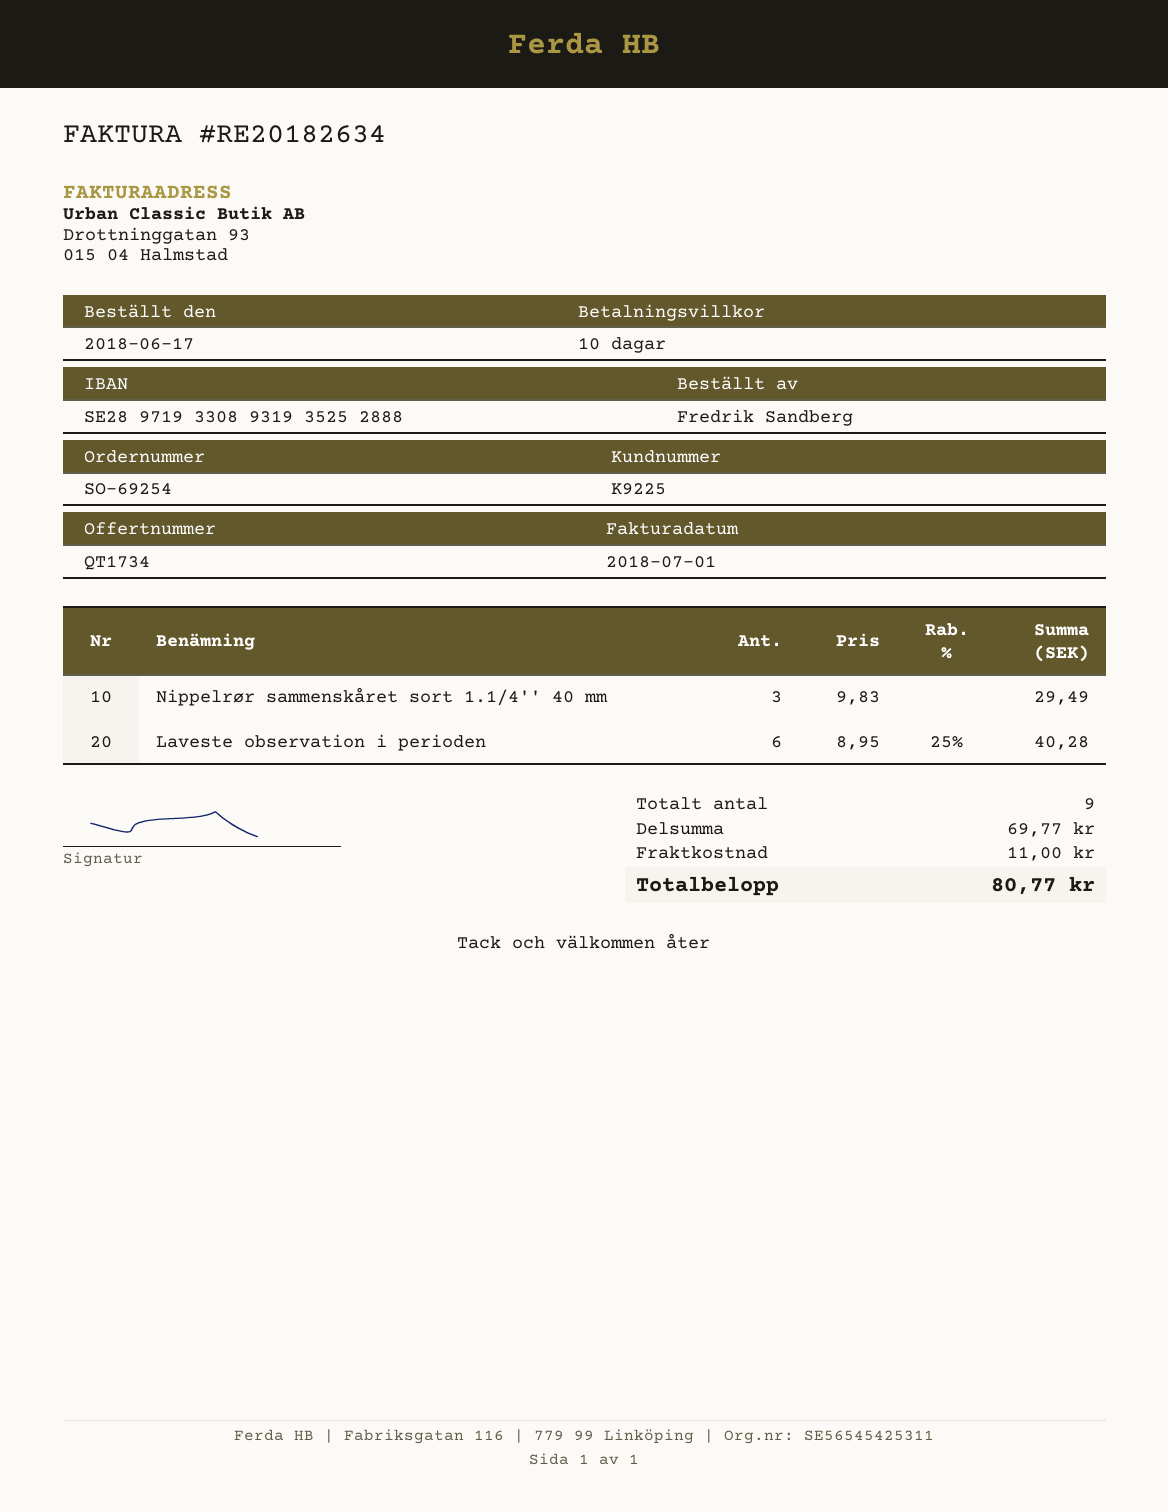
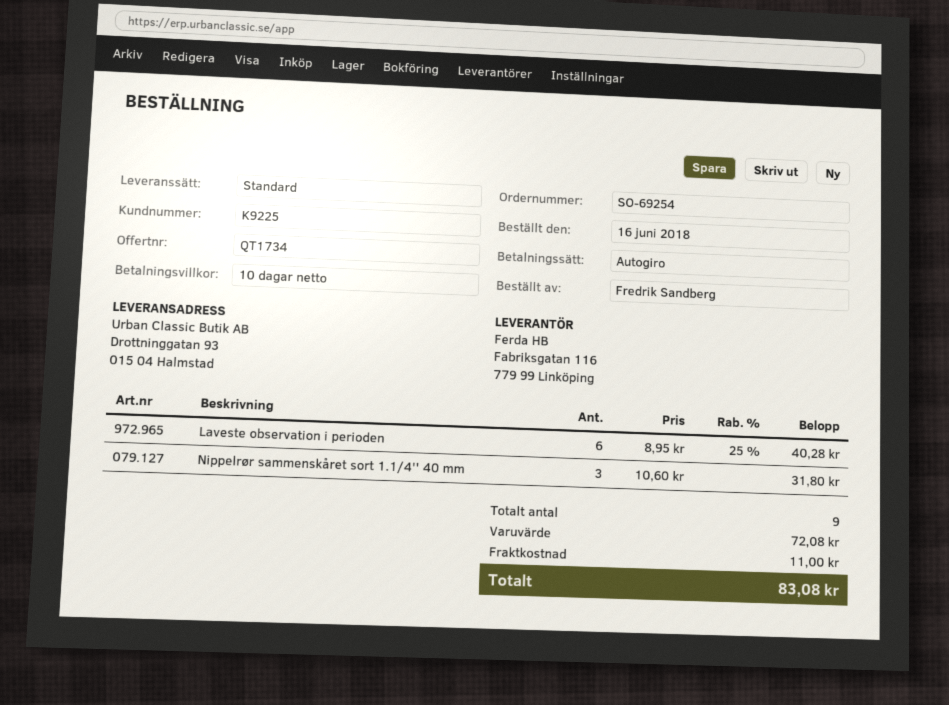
order date: 2018-06-17 -> 2018-06-16
Nippelrør sammenskåret sort 1.1/4'' 40 mm: 3 x 9.83 = 29.49 -> 3 x 10.60 = 31.80
subtotal: 69.77 -> 72.08
total: 80.77 -> 83.08

